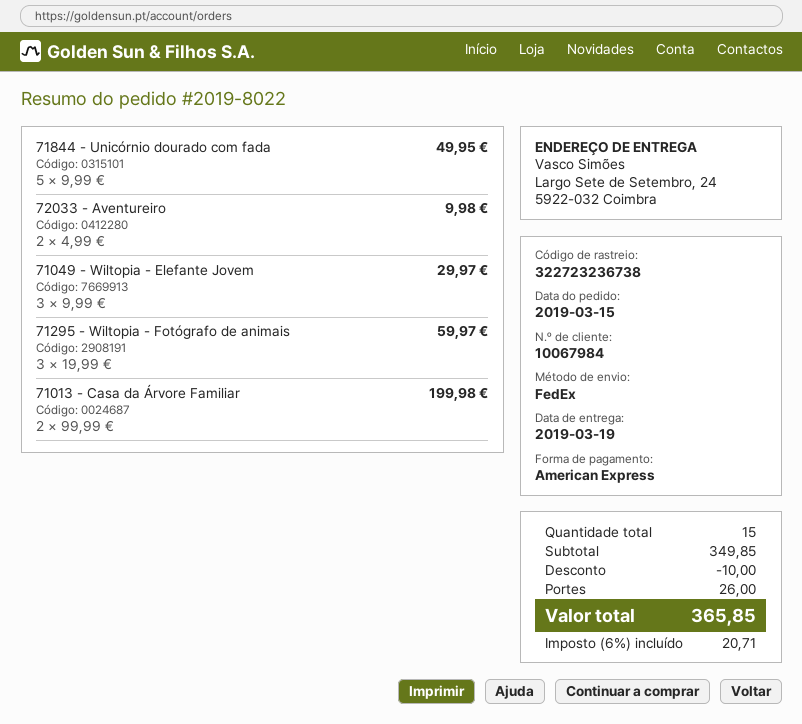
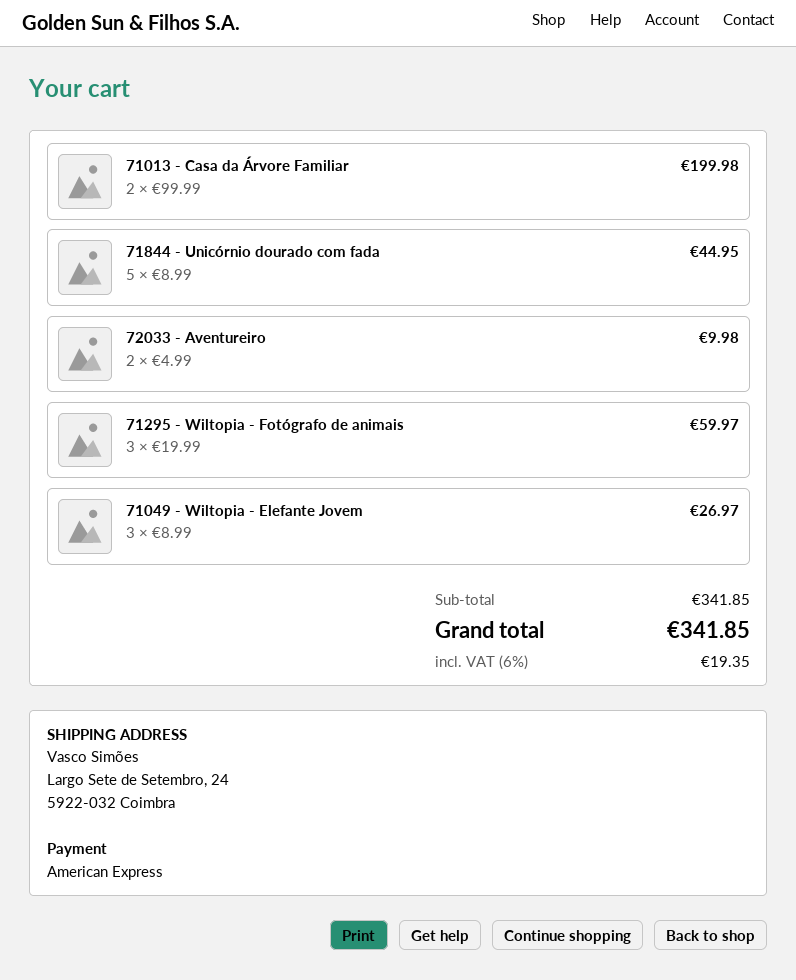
71844 - Unicórnio dourado com fada: 5 x 9.99 = 49.95 -> 5 x 8.99 = 44.95
71049 - Wiltopia - Elefante Jovem: 3 x 9.99 = 29.97 -> 3 x 8.99 = 26.97
subtotal: 349.85 -> 341.85
discount: 10.00 -> none
shipping: 26.00 -> none
tax: 6% = 20.71 -> 6% = 19.35
total: 365.85 -> 341.85

